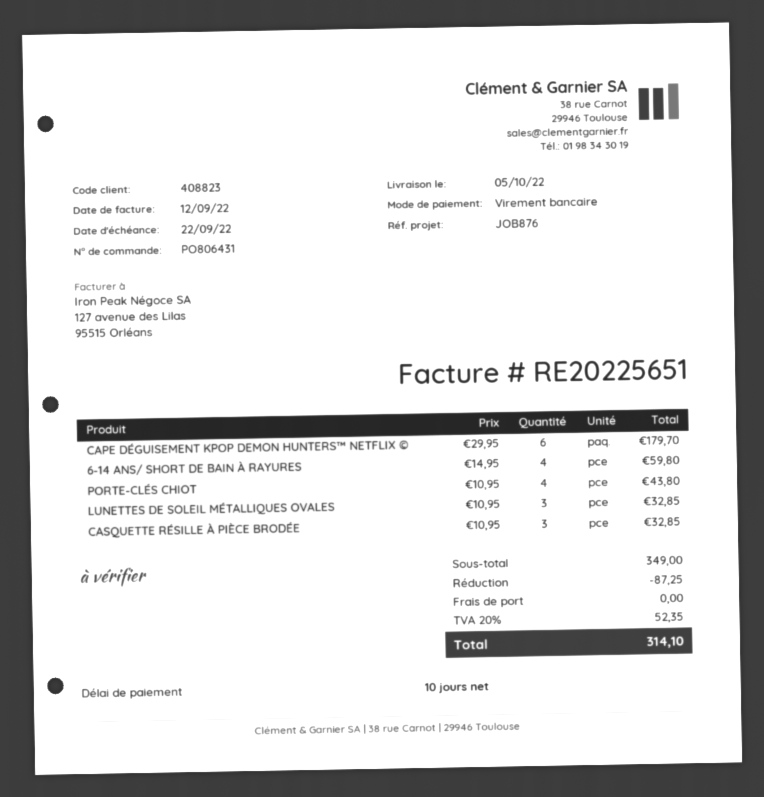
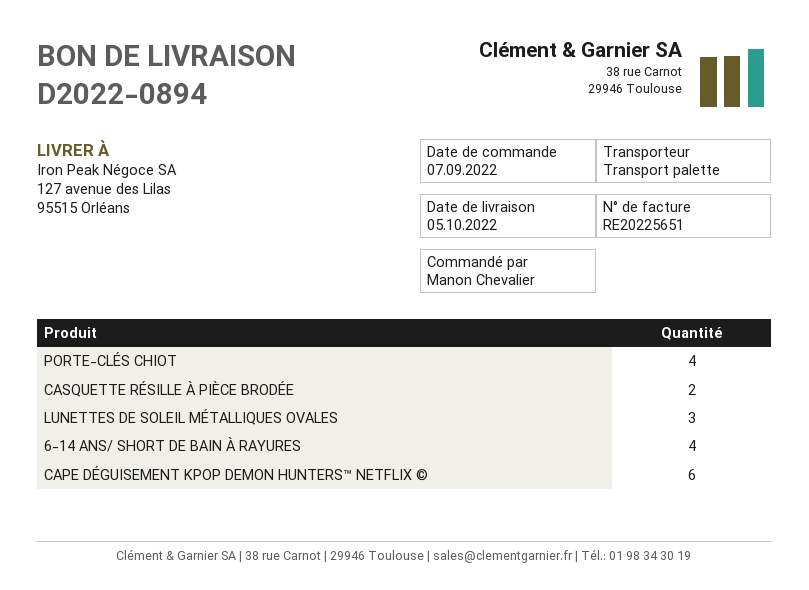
CASQUETTE RÉSILLE À PIÈCE BRODÉE: 3 -> 2

